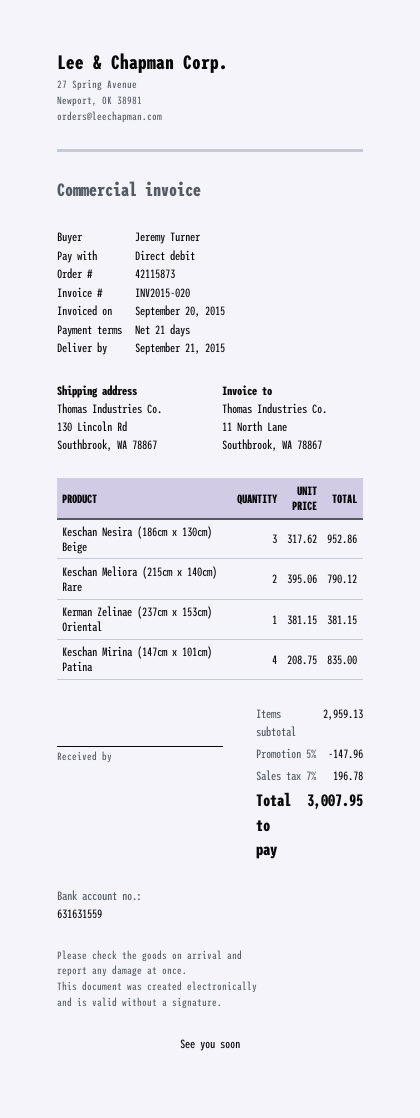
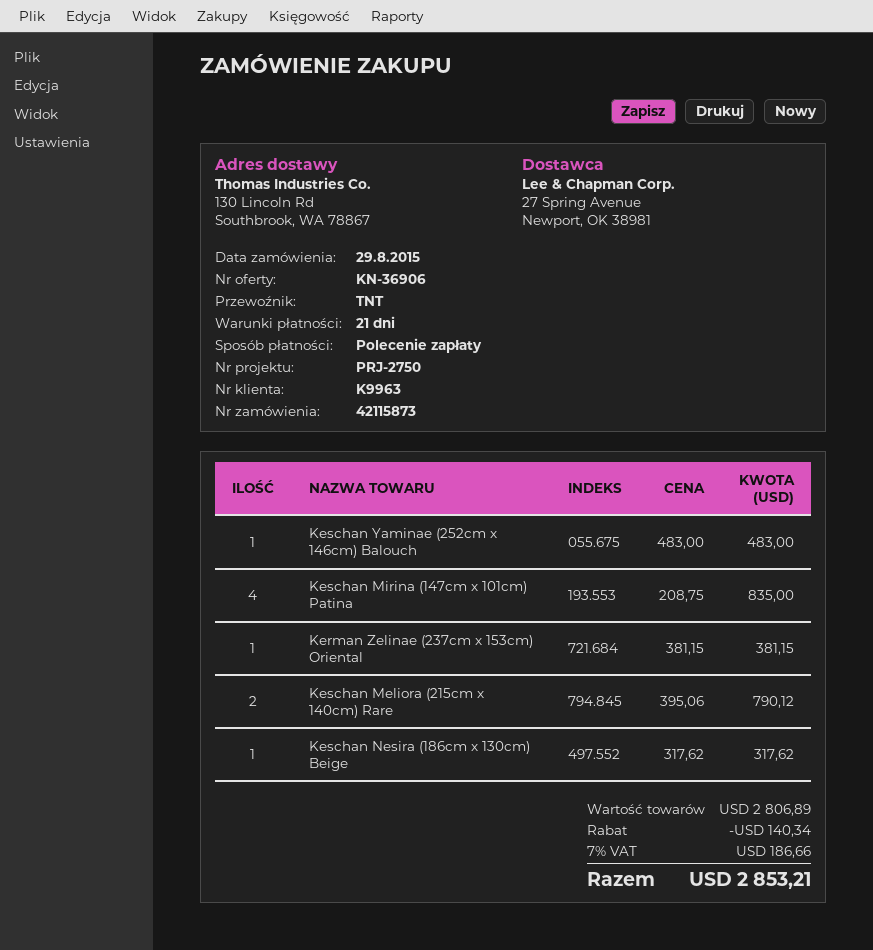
Keschan Nesira (186cm x 130cm) Beige: 3 x 317.62 = 952.86 -> 1 x 317.62 = 317.62
Keschan Yaminae (252cm x 146cm) Balouch: none -> 1 x 483.00 = 483.00
subtotal: 2959.13 -> 2806.89
discount: 147.96 -> 140.34
tax: 7% = 196.78 -> 7% = 186.66
total: 3007.95 -> 2853.21

